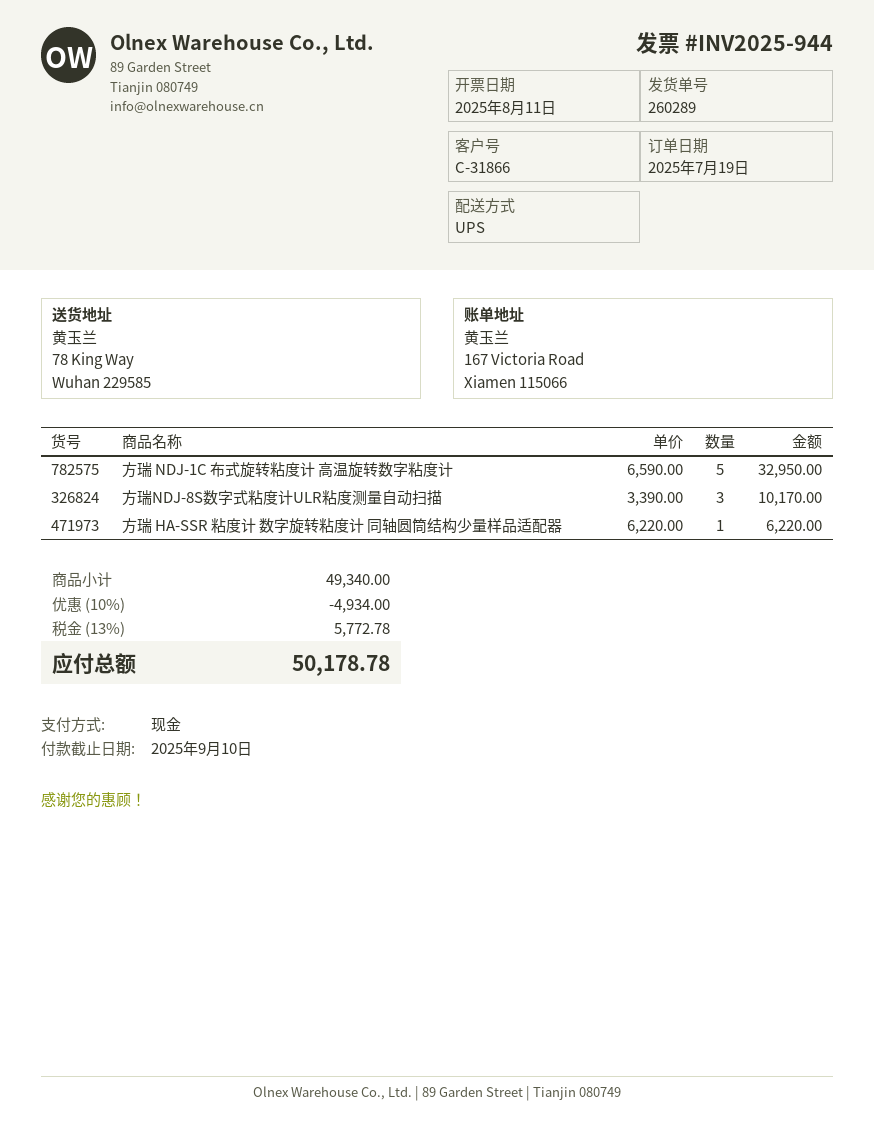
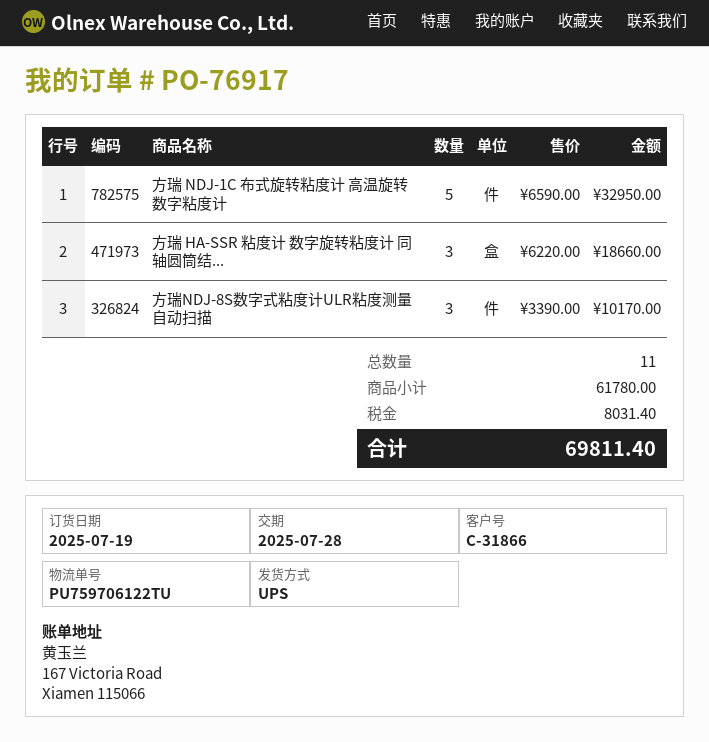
方瑞 HA-SSR 粘度计 数字旋转粘度计 同轴圆筒结构少量样品适配器: 1 x 6220.00 = 6220.00 -> 3 x 6220.00 = 18660.00
subtotal: 49340.00 -> 61780.00
discount: 10% = 4934.00 -> none
tax: 5772.78 -> 8031.40
total: 50178.78 -> 69811.40

